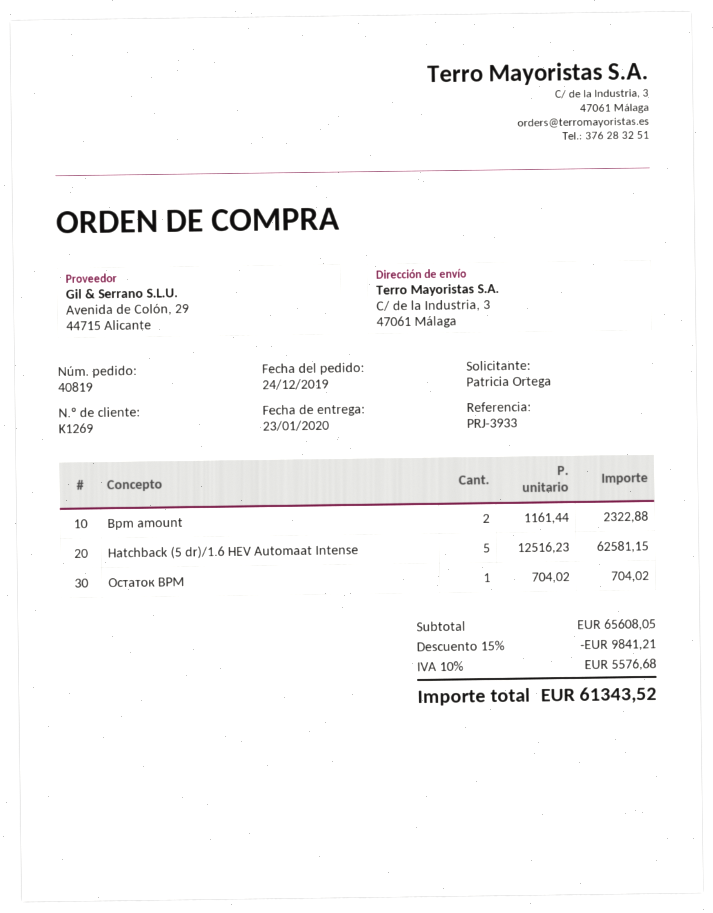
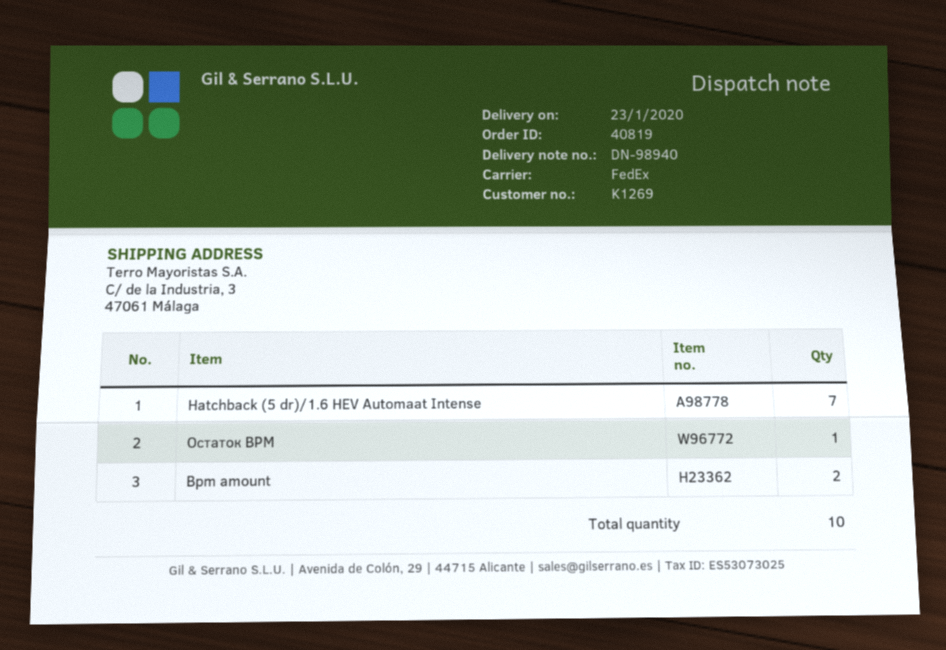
Hatchback (5 dr)/1.6 HEV Automaat Intense: 5 -> 7

